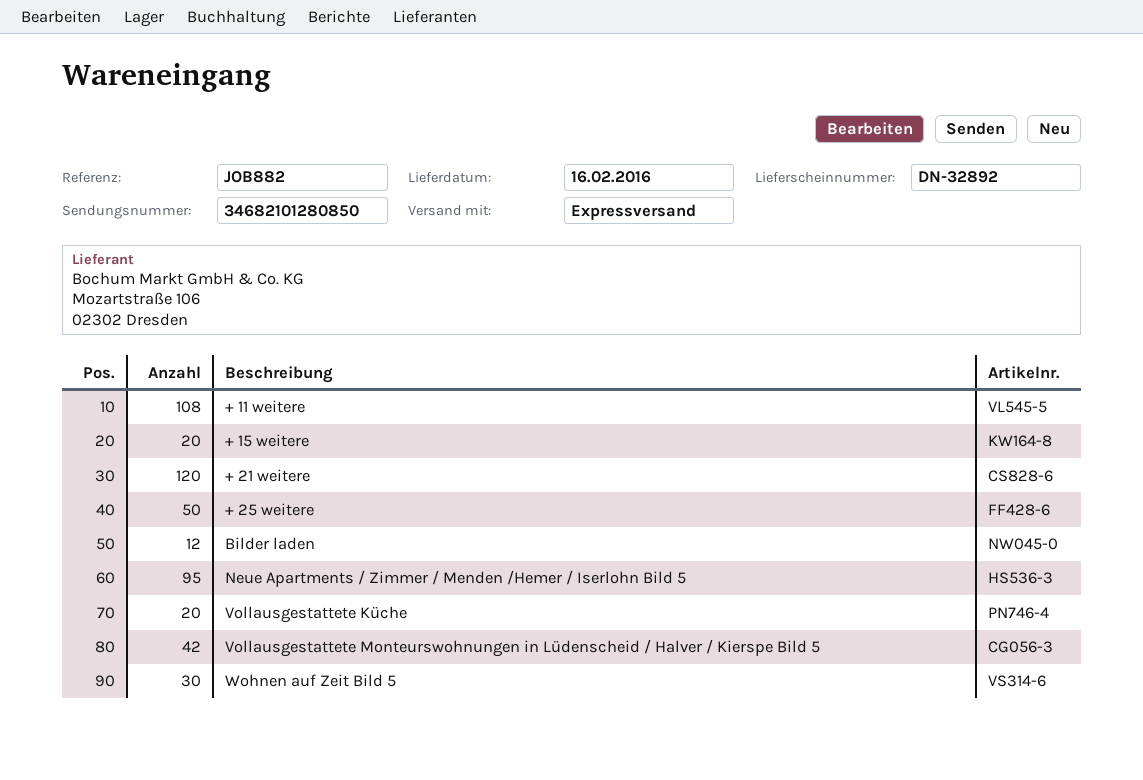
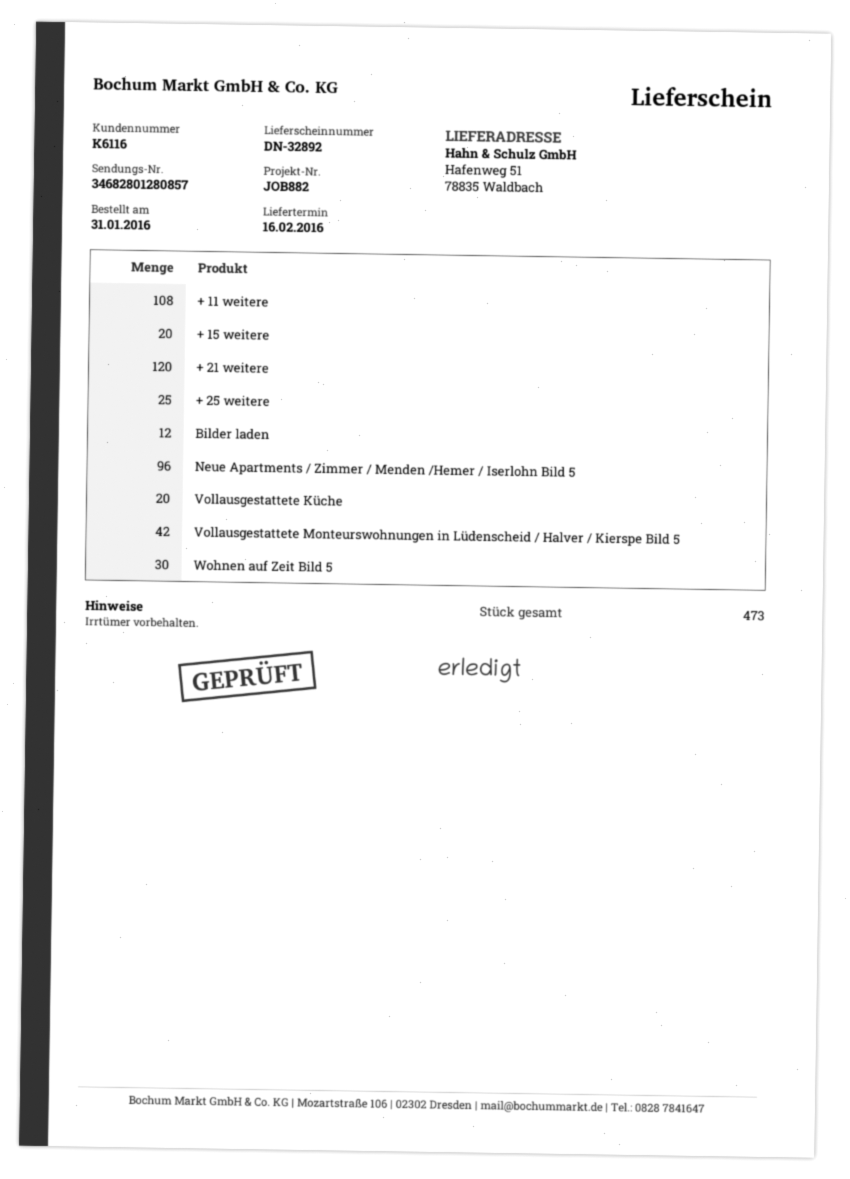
tracking number: 34682101280850 -> 34682801280857
+ 25 weitere: 50 -> 25
Neue Apartments / Zimmer / Menden /Hemer / Iserlohn Bild 5: 95 -> 96

